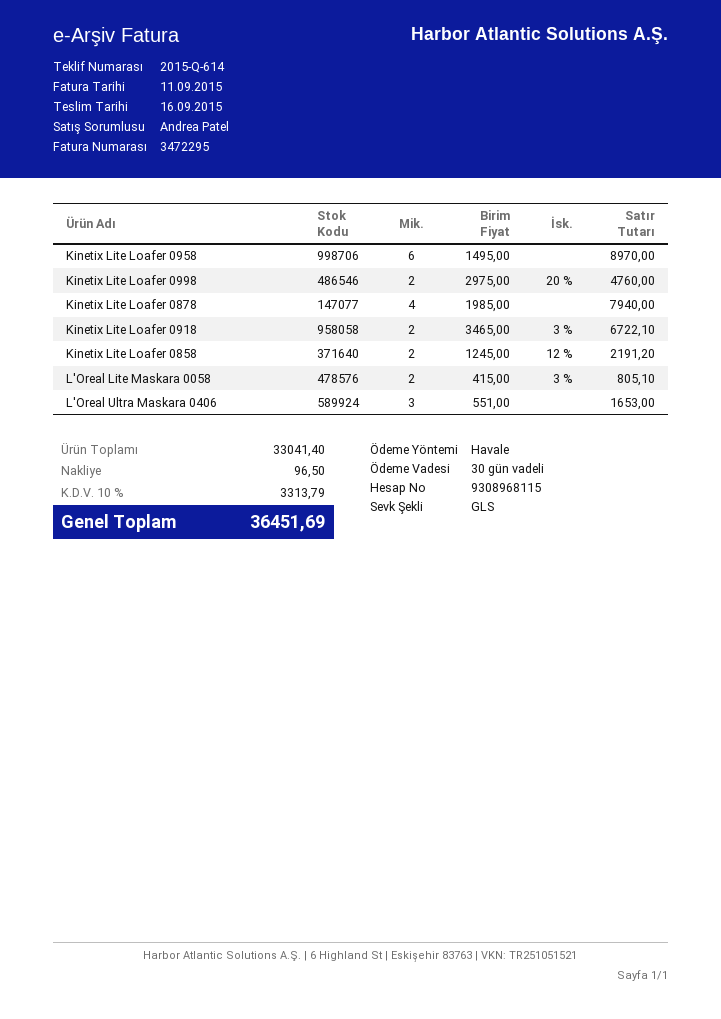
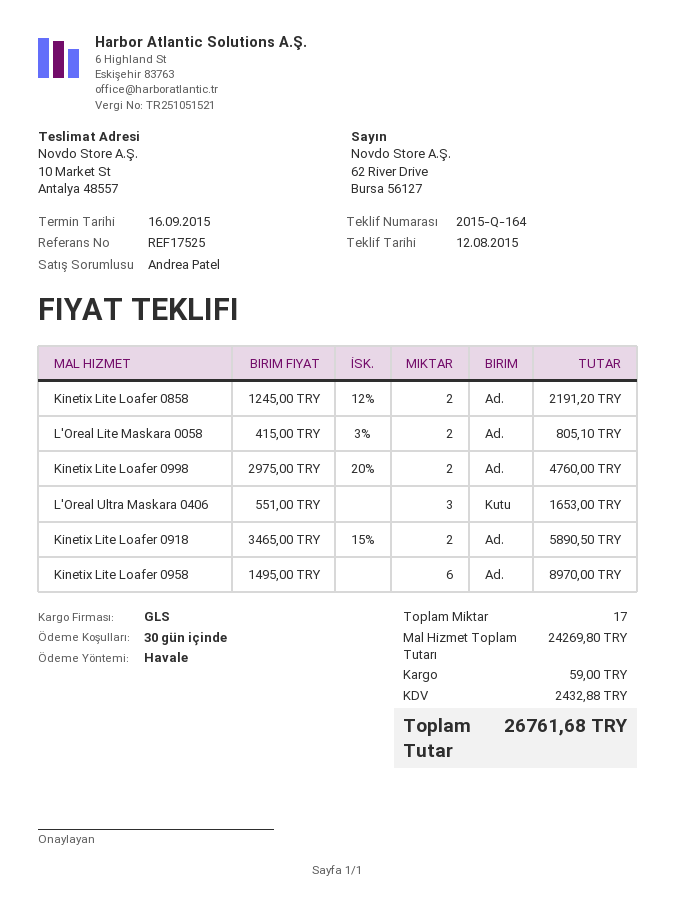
quote number: 2015-Q-614 -> 2015-Q-164
Kinetix Lite Loafer 0878: 4 x 1985.00 = 7940.00 -> none
Kinetix Lite Loafer 0918: 2 x 3465.00 - 3% = 6722.10 -> 2 x 3465.00 - 15% = 5890.50
subtotal: 33041.40 -> 24269.80
shipping: 96.50 -> 59.00
tax: 3313.79 -> 2432.88
total: 36451.69 -> 26761.68

